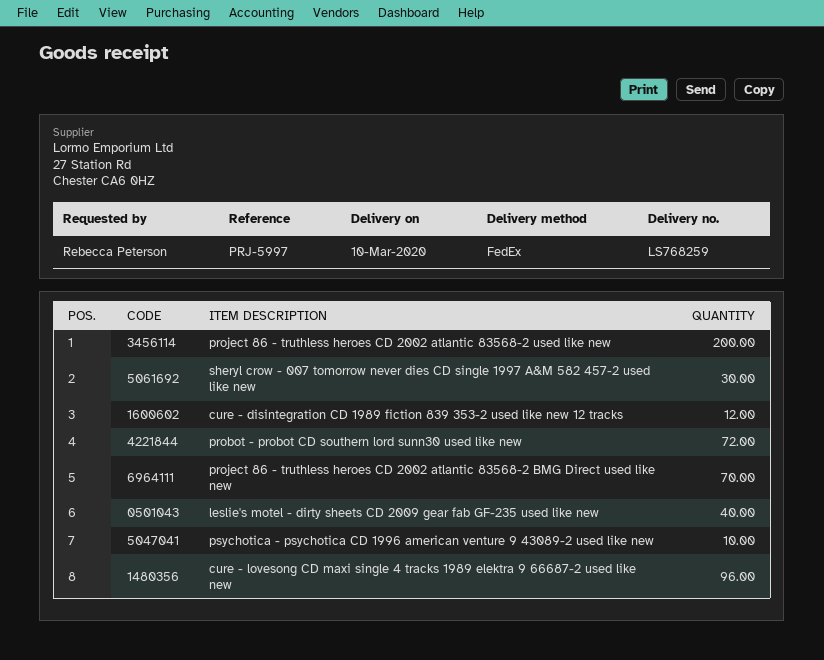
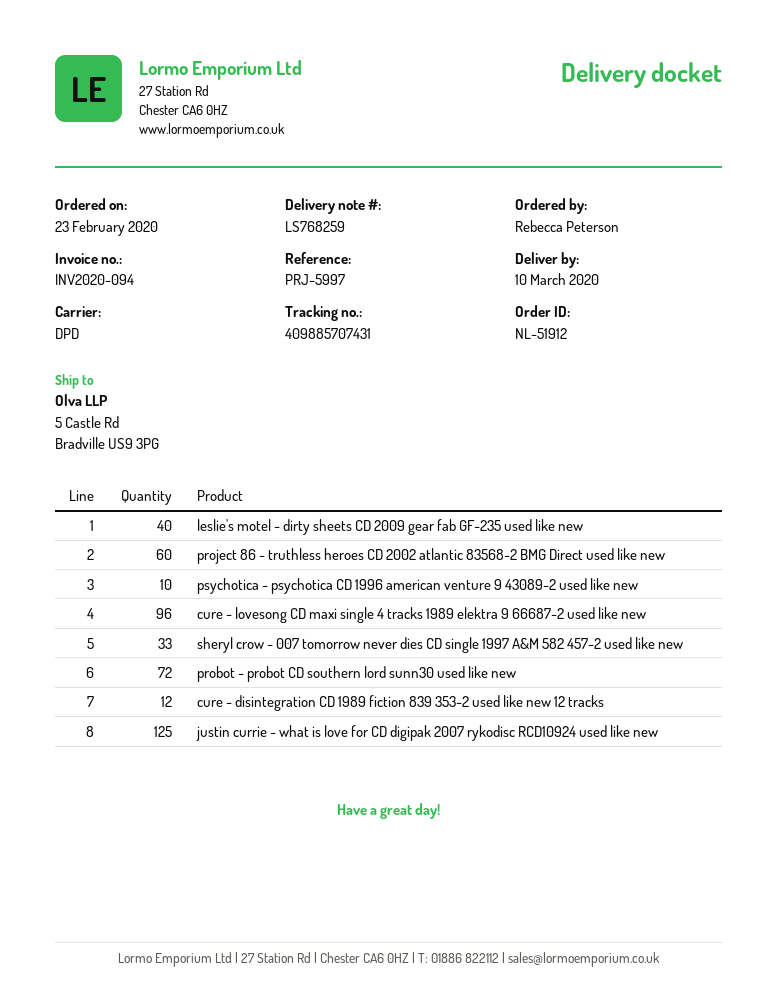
shipping method: FedEx -> DPD
project 86 - truthless heroes CD 2002 atlantic 83568-2 used like new: 200 -> none
sheryl crow - 007 tomorrow never dies CD single 1997 A&M 582 457-2 used like new: 30 -> 33
project 86 - truthless heroes CD 2002 atlantic 83568-2 BMG Direct used like new: 70 -> 60
justin currie - what is love for CD digipak 2007 rykodisc RCD10924 used like new: none -> 125

